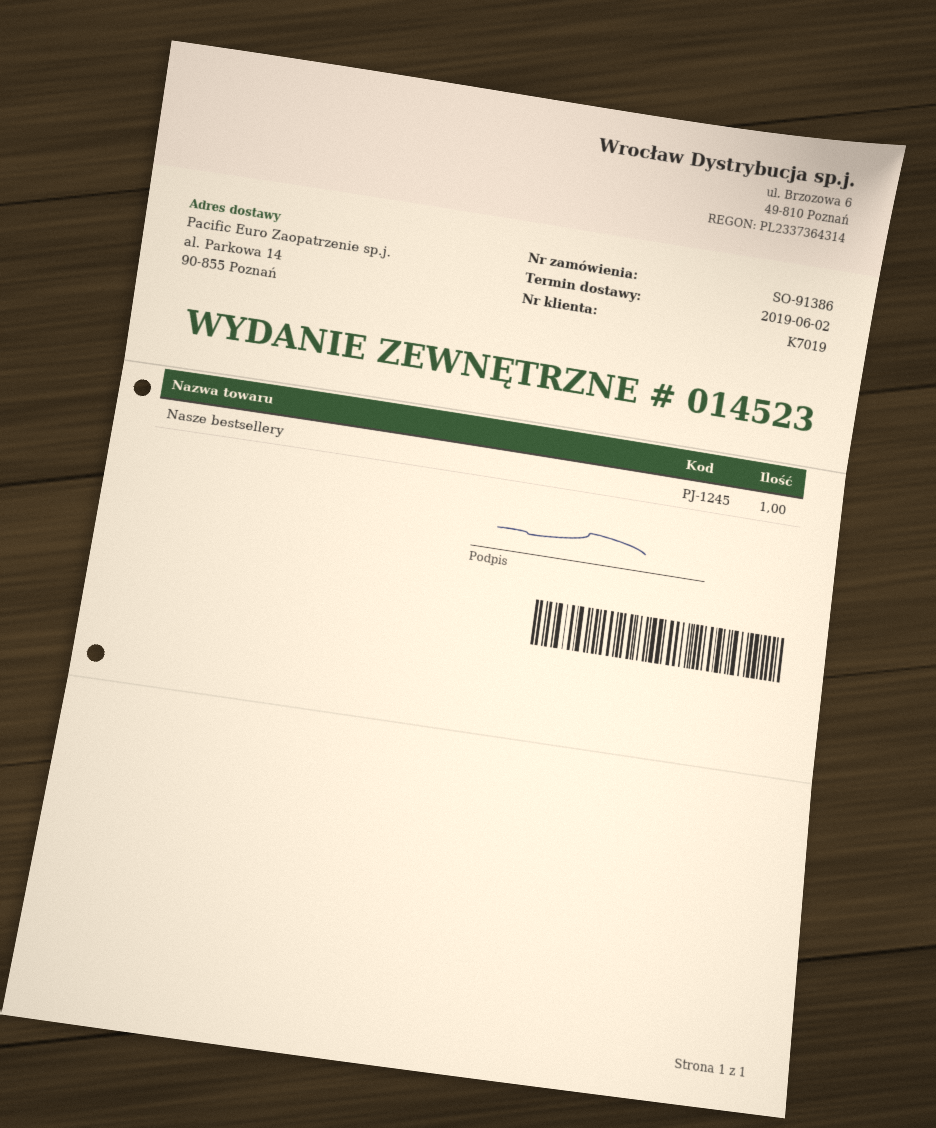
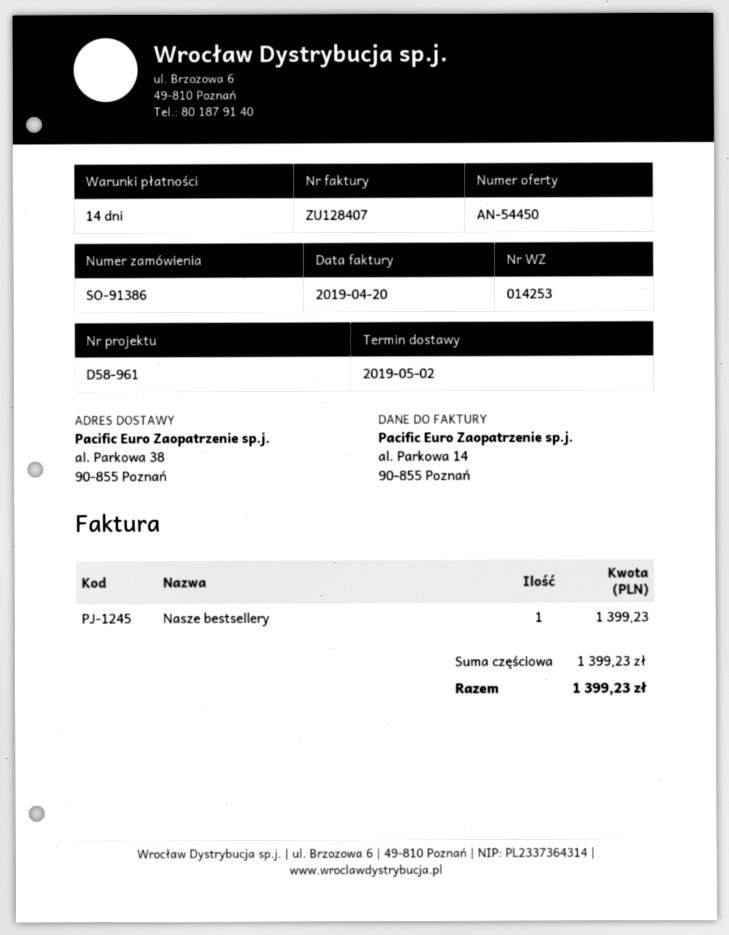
delivery note number: 014523 -> 014253
delivery date: 2019-06-02 -> 2019-05-02
ship to: al. Parkowa 14, 90-855 Poznań -> al. Parkowa 38, 90-855 Poznań

